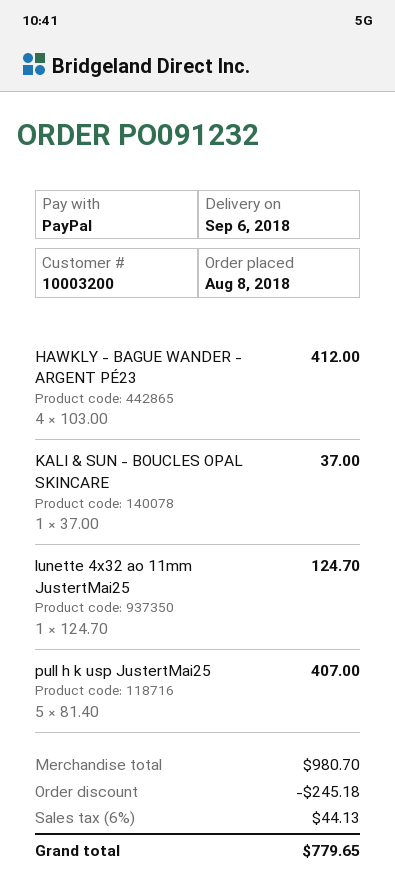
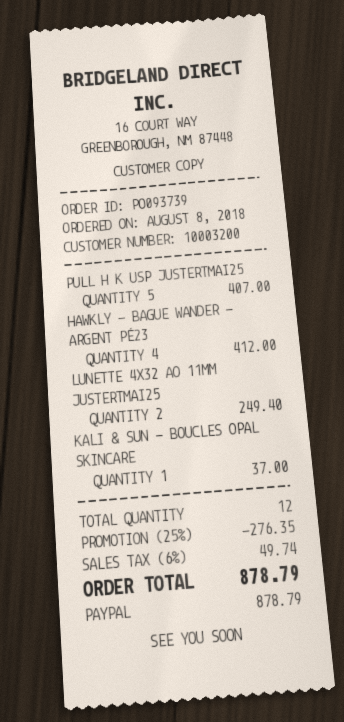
order number: PO091232 -> PO093739
lunette 4x32 ao 11mm JustertMai25: 1 for 124.70 -> 2 for 249.40
discount: 245.18 -> 276.35
tax: 6% = 44.13 -> 6% = 49.74
total: 779.65 -> 878.79

